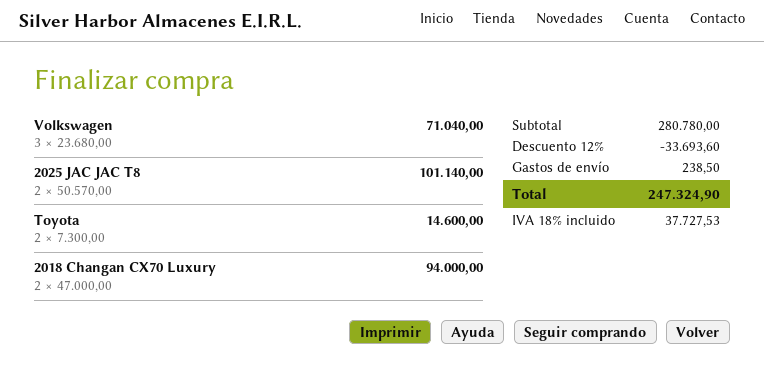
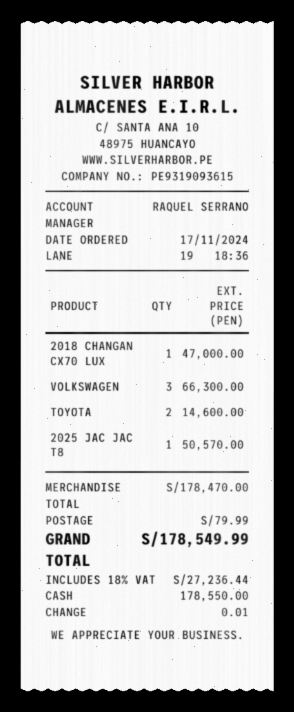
Volkswagen: 3 for 71040.00 -> 3 for 66300.00
2025 JAC JAC T8: 2 for 101140.00 -> 1 for 50570.00
2018 Changan CX70 Luxury: 2 for 94000.00 -> 1 for 47000.00
subtotal: 280780.00 -> 178470.00
discount: 12% = 33693.60 -> none
shipping: 238.50 -> 79.99
tax: 18% = 37727.53 -> 18% = 27236.44
total: 247324.90 -> 178549.99

